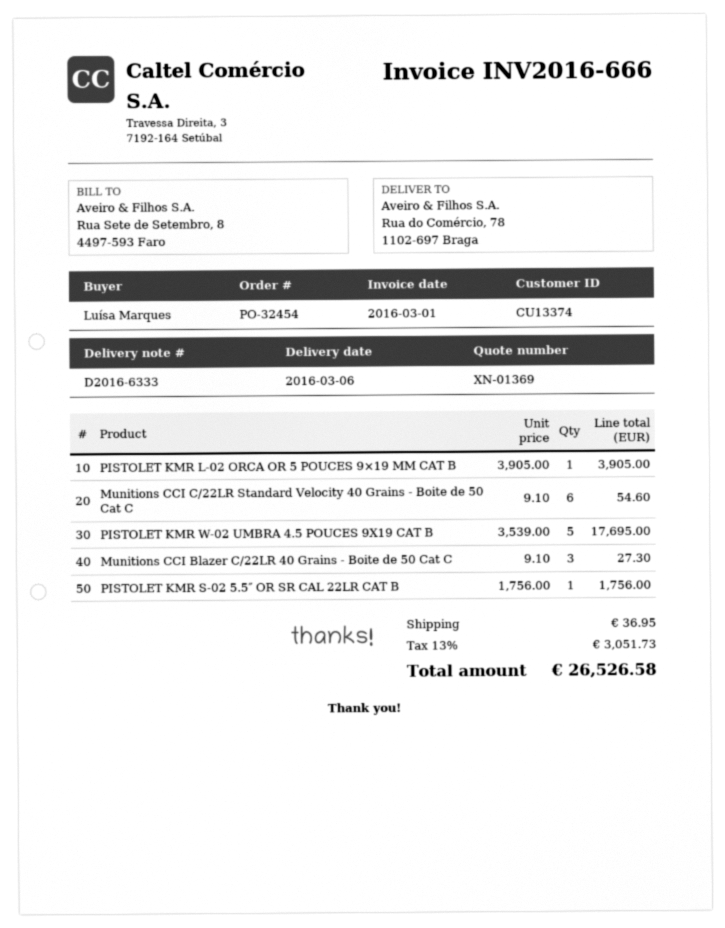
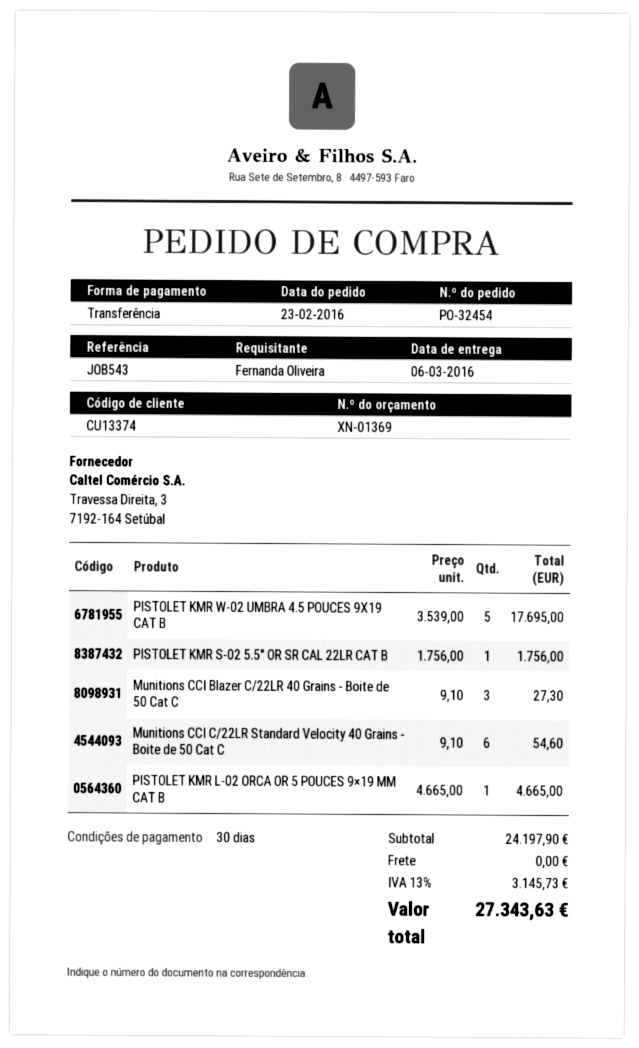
ordered by: Luísa Marques -> Fernanda Oliveira
PISTOLET KMR L-02 ORCA OR 5 POUCES 9×19 MM CAT B: 1 x 3905.00 = 3905.00 -> 1 x 4665.00 = 4665.00
shipping: 36.95 -> 0.00
tax: 13% = 3051.73 -> 13% = 3145.73
total: 26526.58 -> 27343.63

